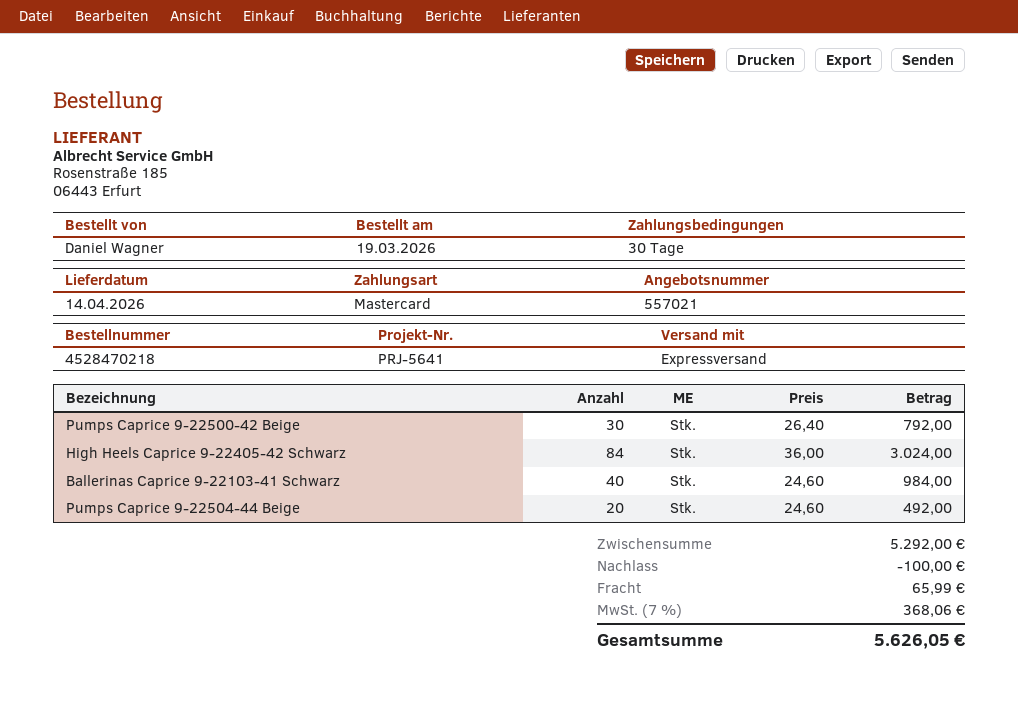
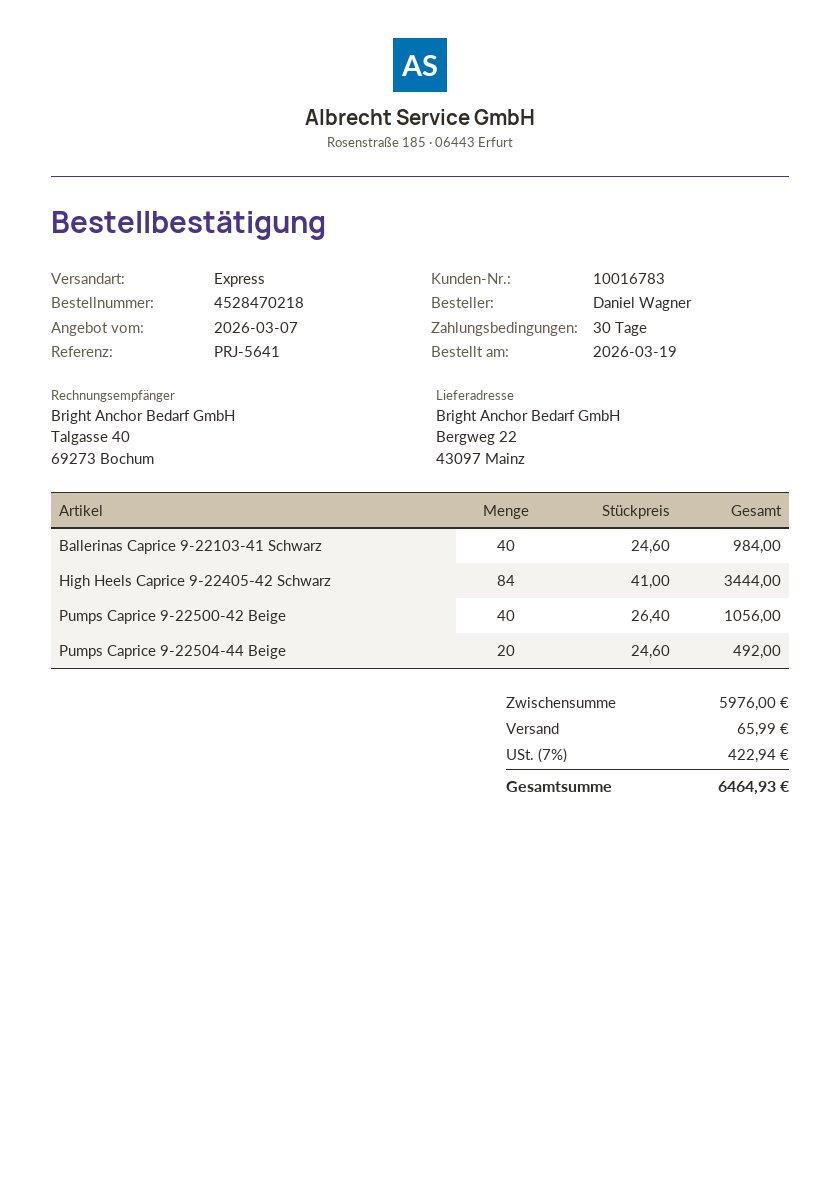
Pumps Caprice 9-22500-42 Beige: 30 x 26.40 = 792.00 -> 40 x 26.40 = 1056.00
High Heels Caprice 9-22405-42 Schwarz: 84 x 36.00 = 3024.00 -> 84 x 41.00 = 3444.00
subtotal: 5292.00 -> 5976.00
discount: 100.00 -> none
tax: 7% = 368.06 -> 7% = 422.94
total: 5626.05 -> 6464.93

